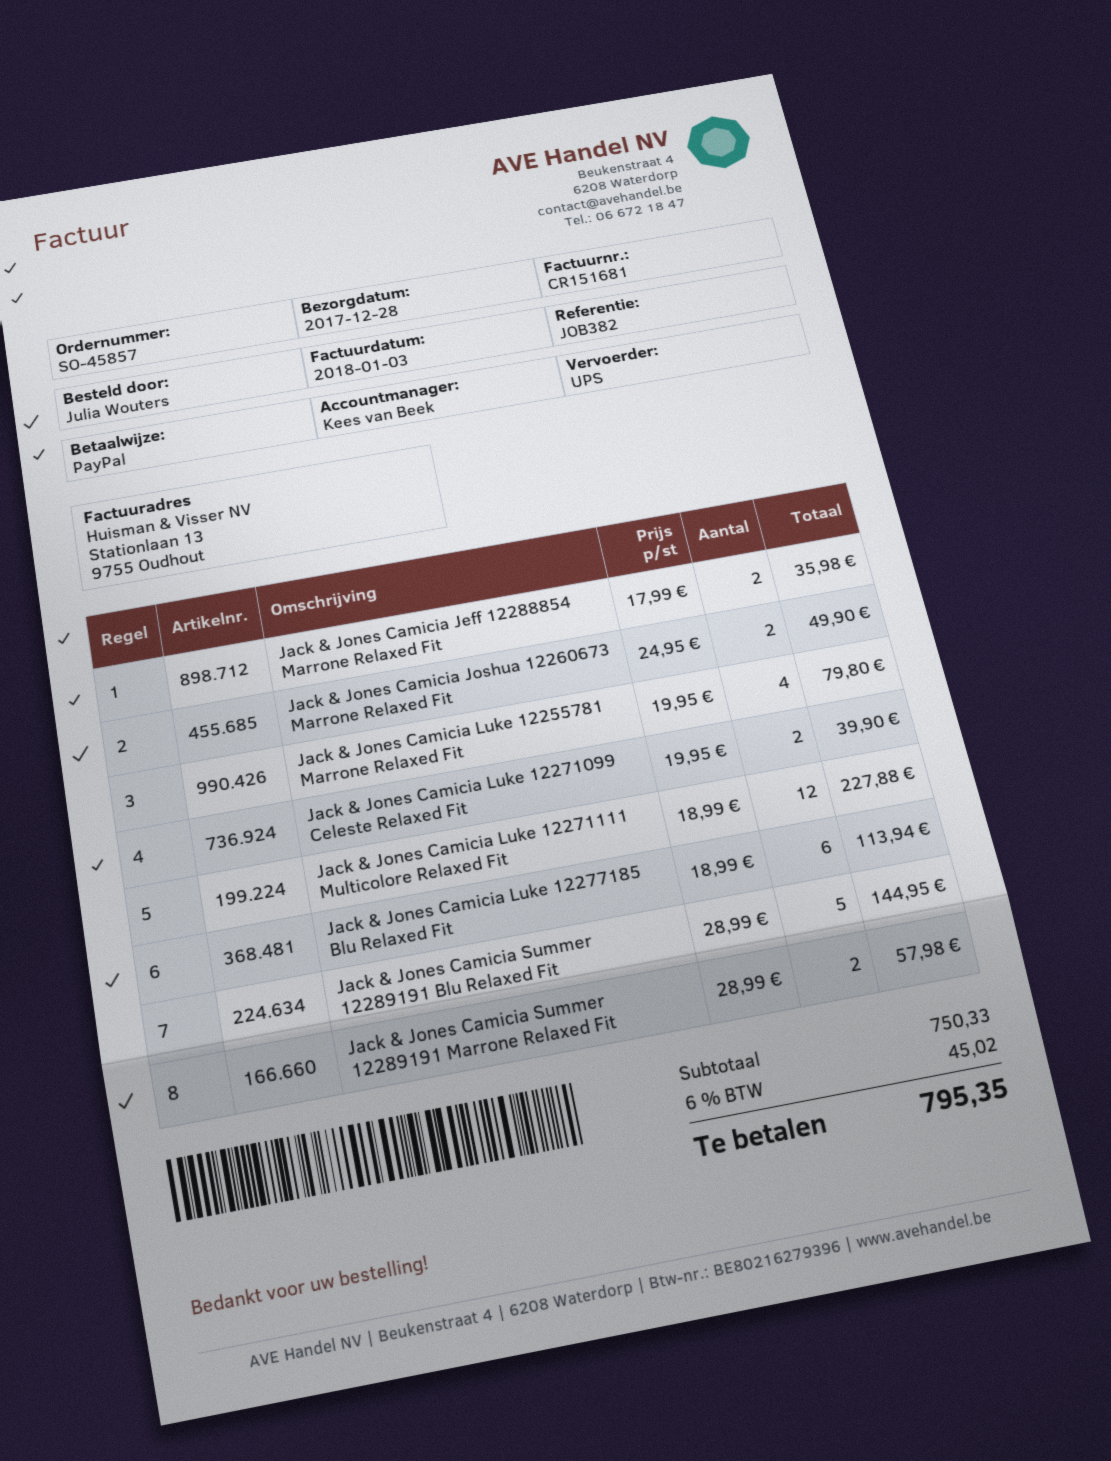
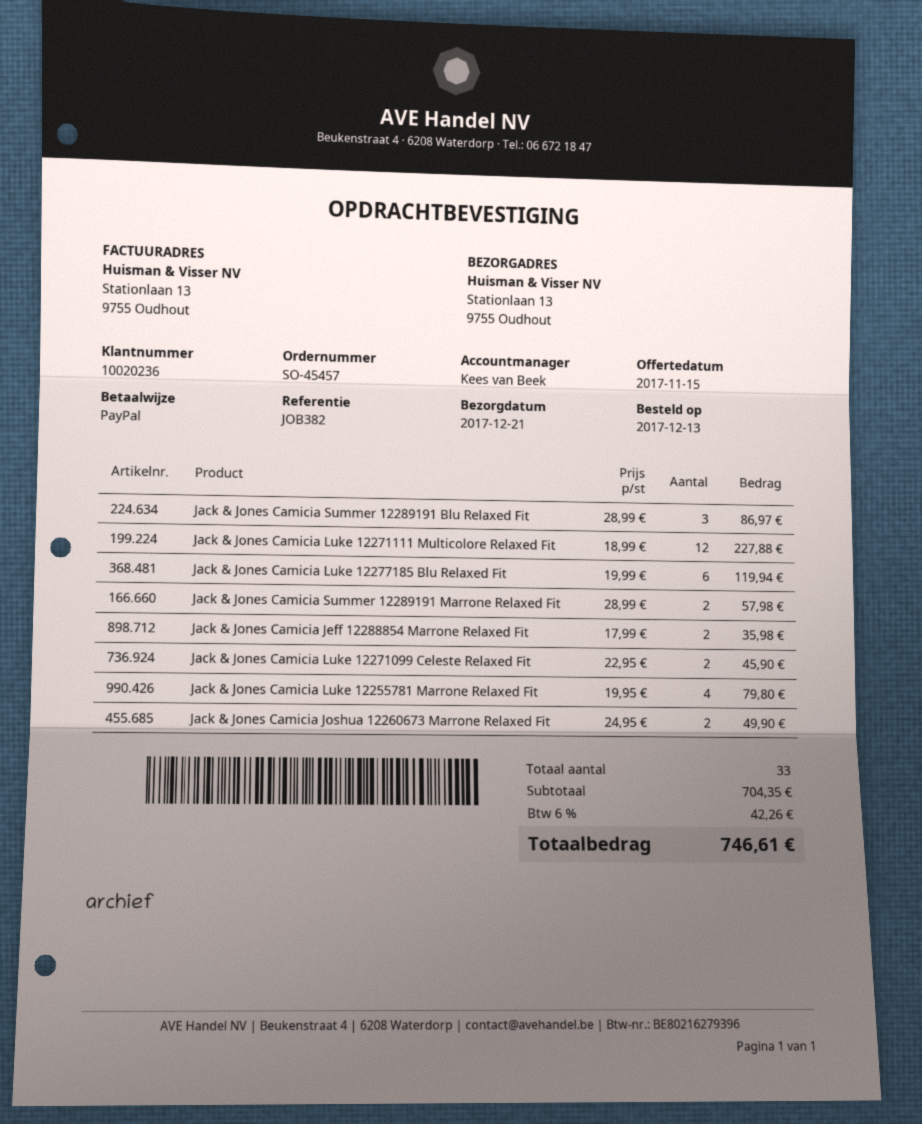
order number: SO-45857 -> SO-45457
delivery date: 2017-12-28 -> 2017-12-21
Jack & Jones Camicia Luke 12271099 Celeste Relaxed Fit: 2 x 19.95 = 39.90 -> 2 x 22.95 = 45.90
Jack & Jones Camicia Luke 12277185 Blu Relaxed Fit: 6 x 18.99 = 113.94 -> 6 x 19.99 = 119.94
Jack & Jones Camicia Summer 12289191 Blu Relaxed Fit: 5 x 28.99 = 144.95 -> 3 x 28.99 = 86.97
subtotal: 750.33 -> 704.35
tax: 6% = 45.02 -> 6% = 42.26
total: 795.35 -> 746.61

